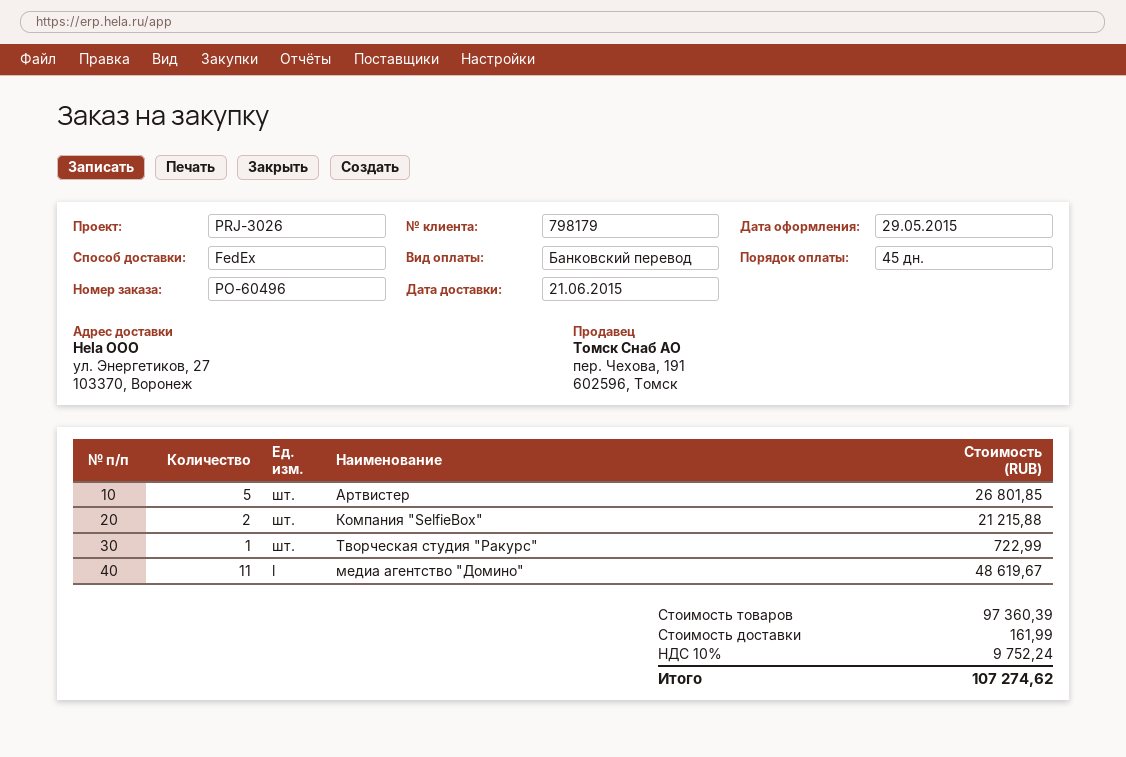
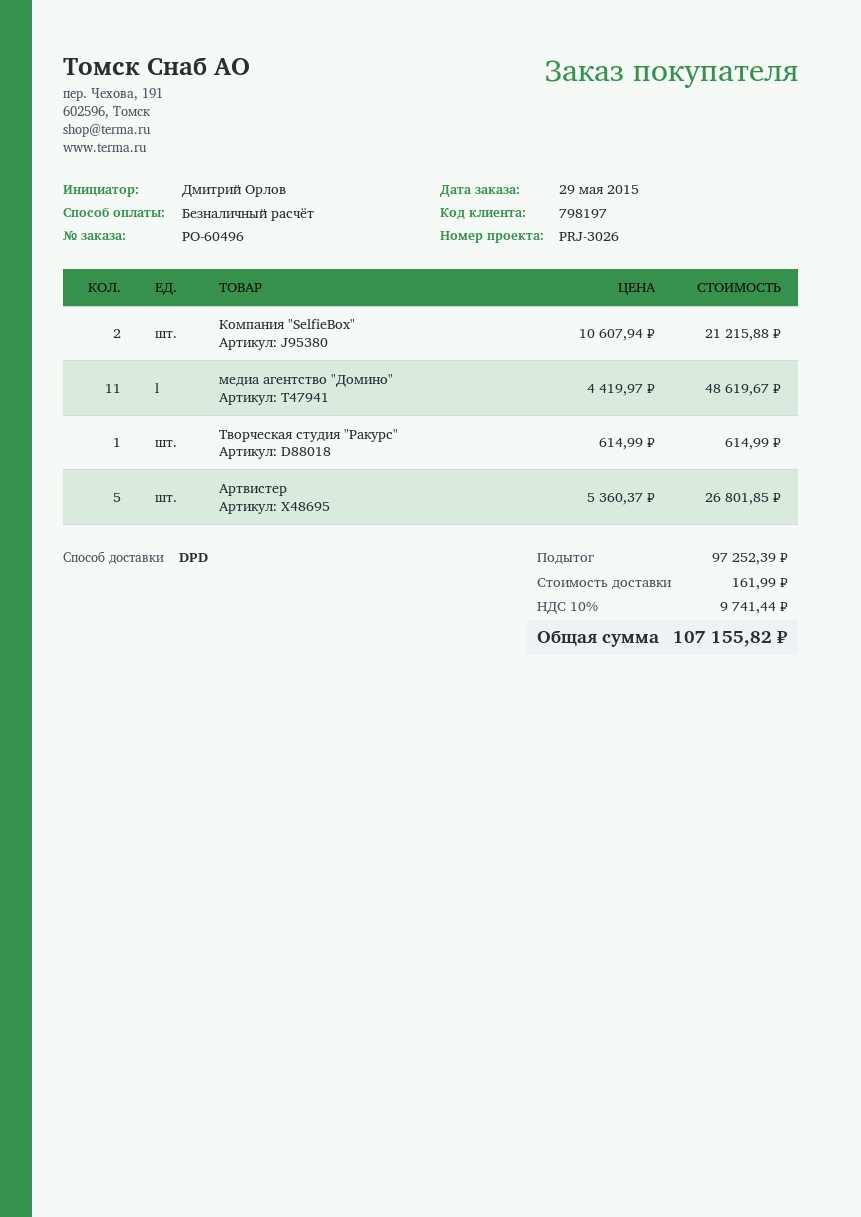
customer number: 798179 -> 798197
shipping method: FedEx -> DPD
Творческая студия "Ракурс": 1 for 722.99 -> 1 for 614.99
subtotal: 97360.39 -> 97252.39
tax: 10% = 9752.24 -> 10% = 9741.44
total: 107274.62 -> 107155.82

